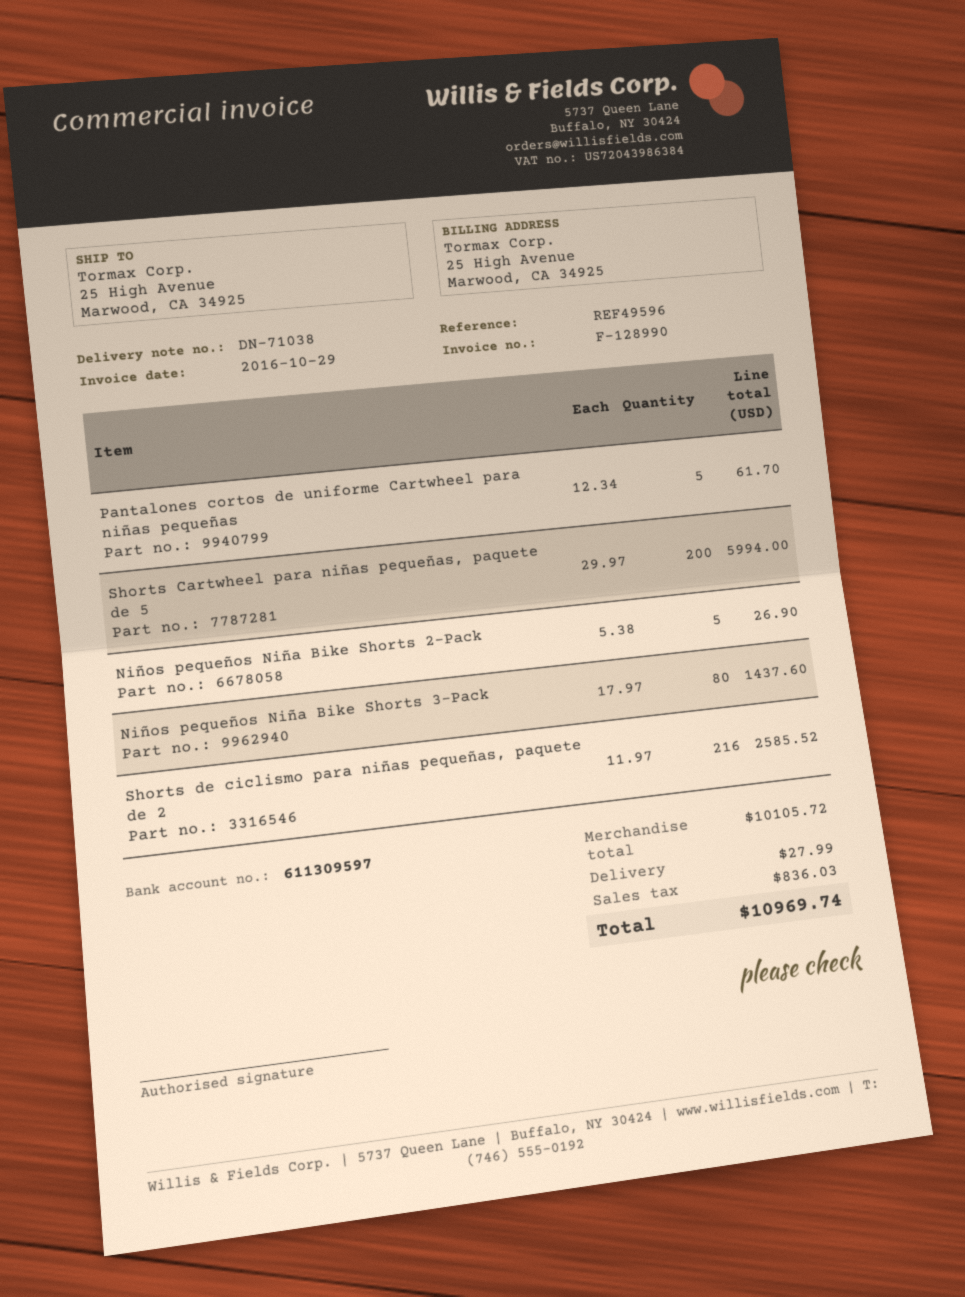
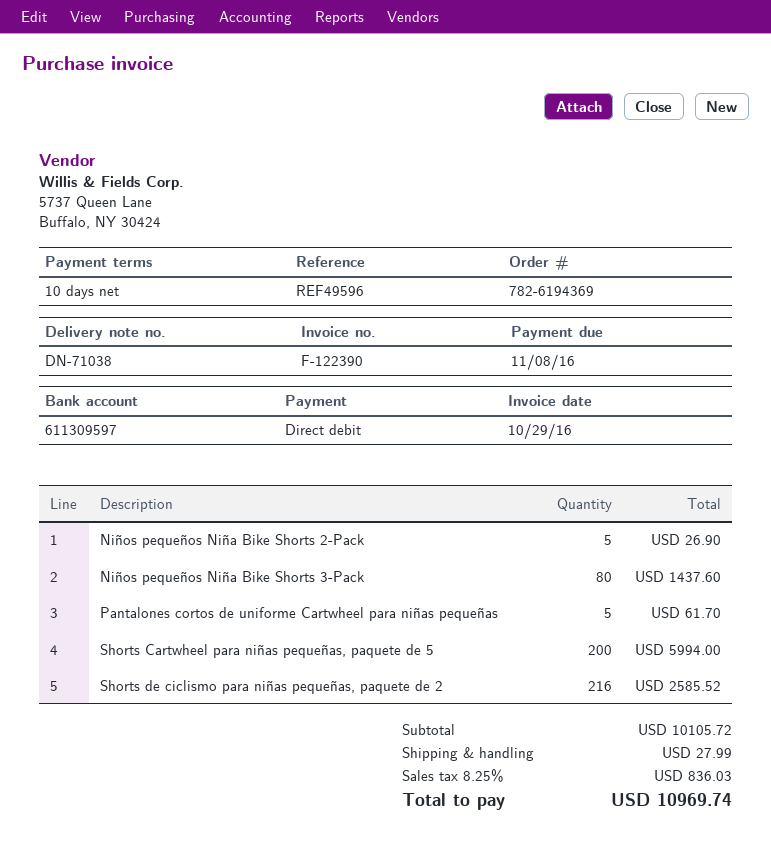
invoice number: F-128990 -> F-122390

